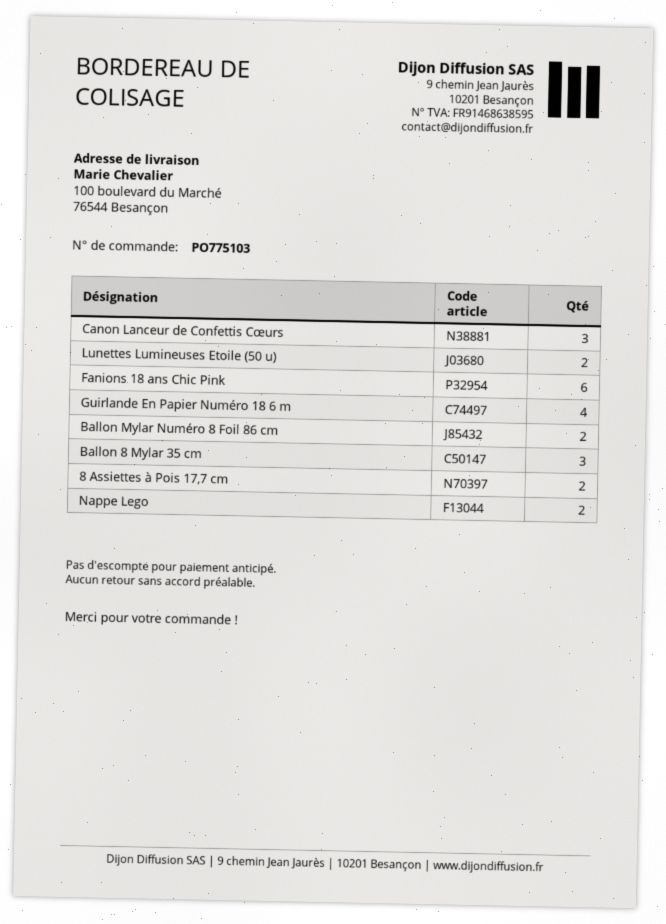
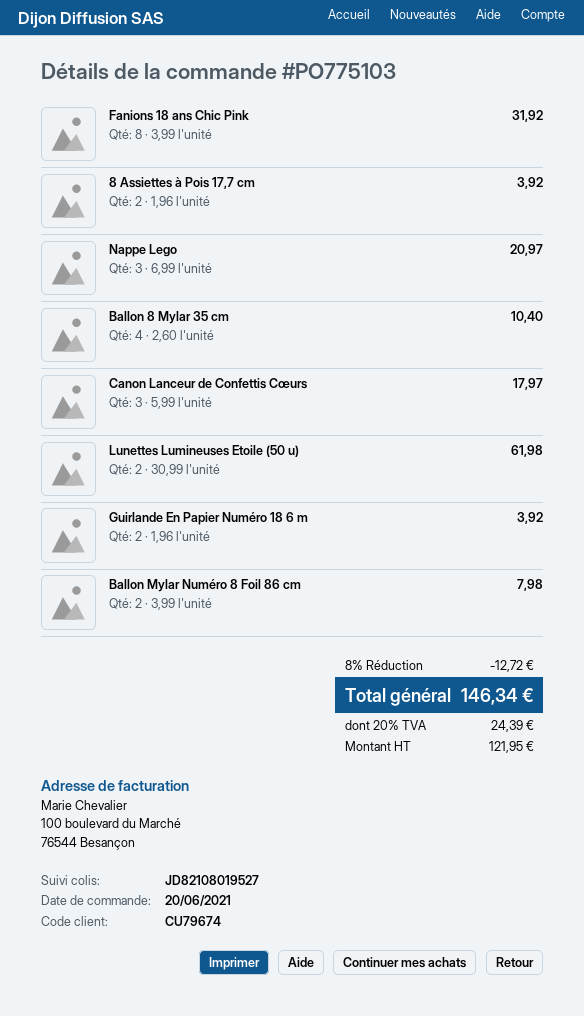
Fanions 18 ans Chic Pink: 6 -> 8
Guirlande En Papier Numéro 18 6 m: 4 -> 2
Ballon 8 Mylar 35 cm: 3 -> 4
Nappe Lego: 2 -> 3

